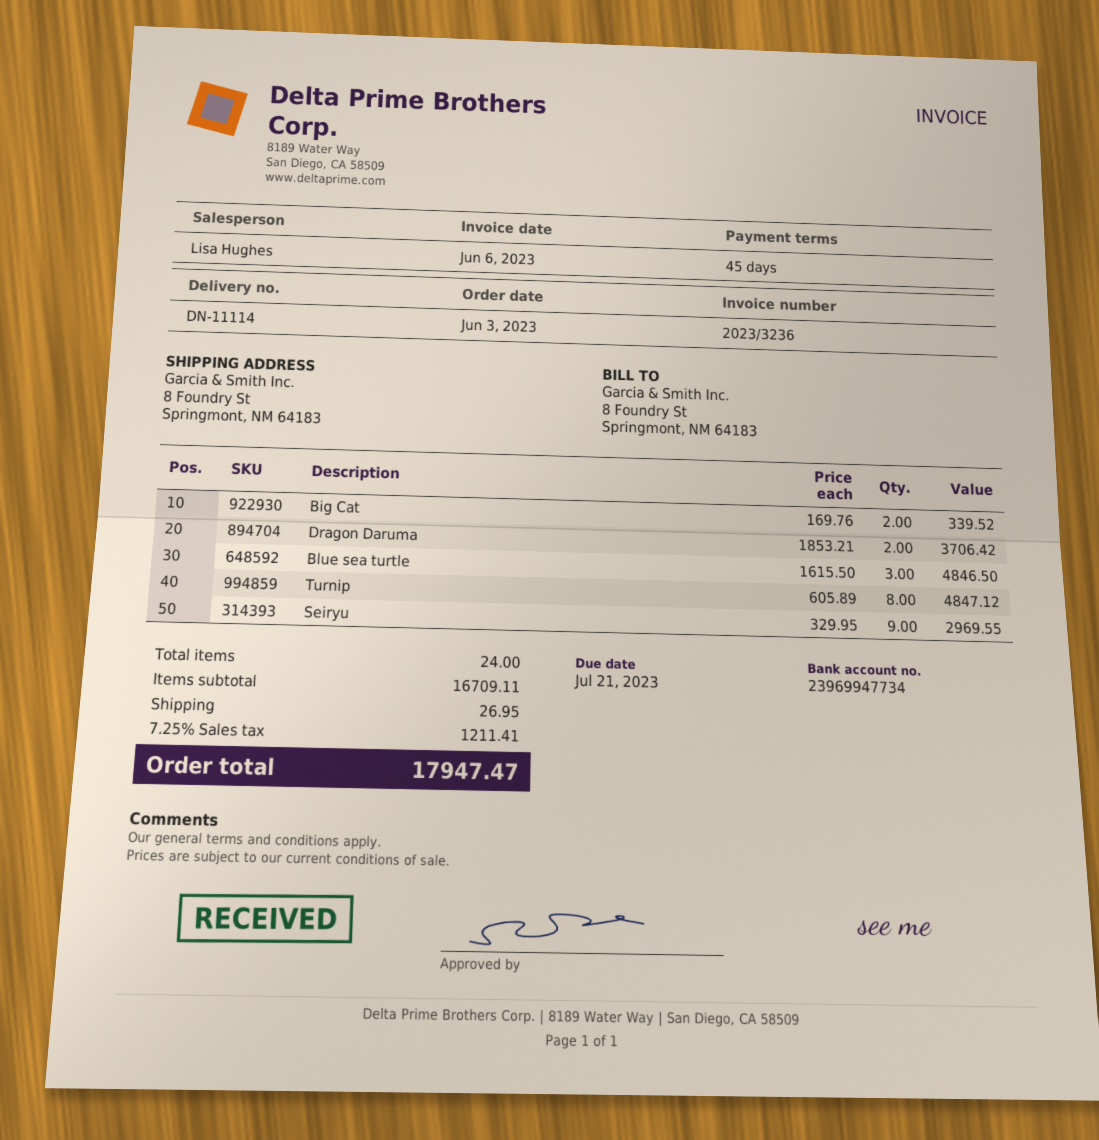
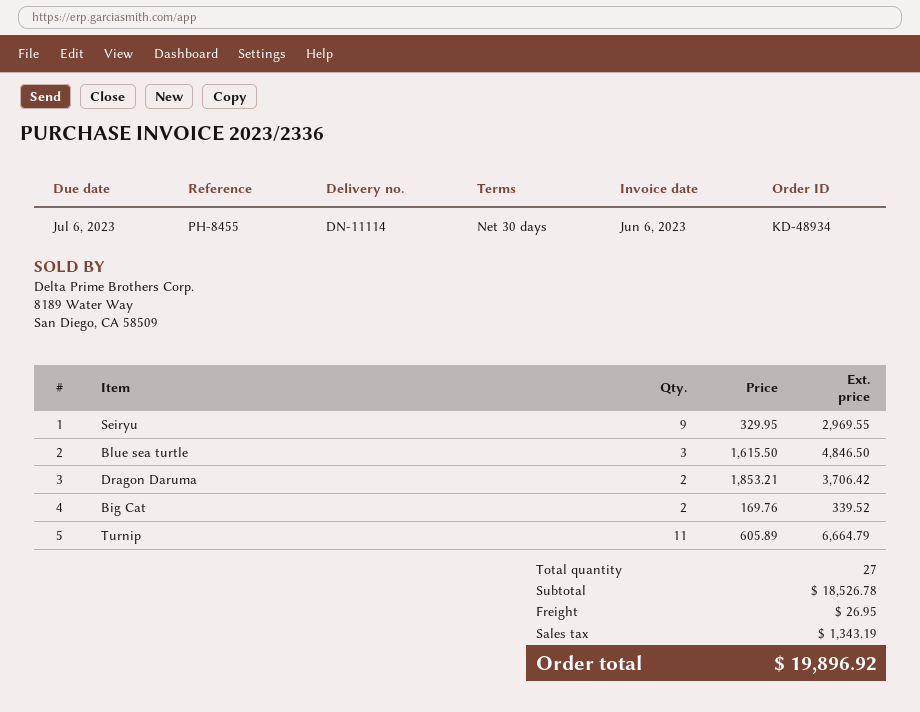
invoice number: 2023/3236 -> 2023/2336
payment terms: 45 days -> 30 days
due date: 2023-07-21 -> 2023-07-06
Turnip: 8 x 605.89 = 4847.12 -> 11 x 605.89 = 6664.79
total quantity: 24 -> 27
subtotal: 16709.11 -> 18526.78
tax: 1211.41 -> 1343.19
total: 17947.47 -> 19896.92

